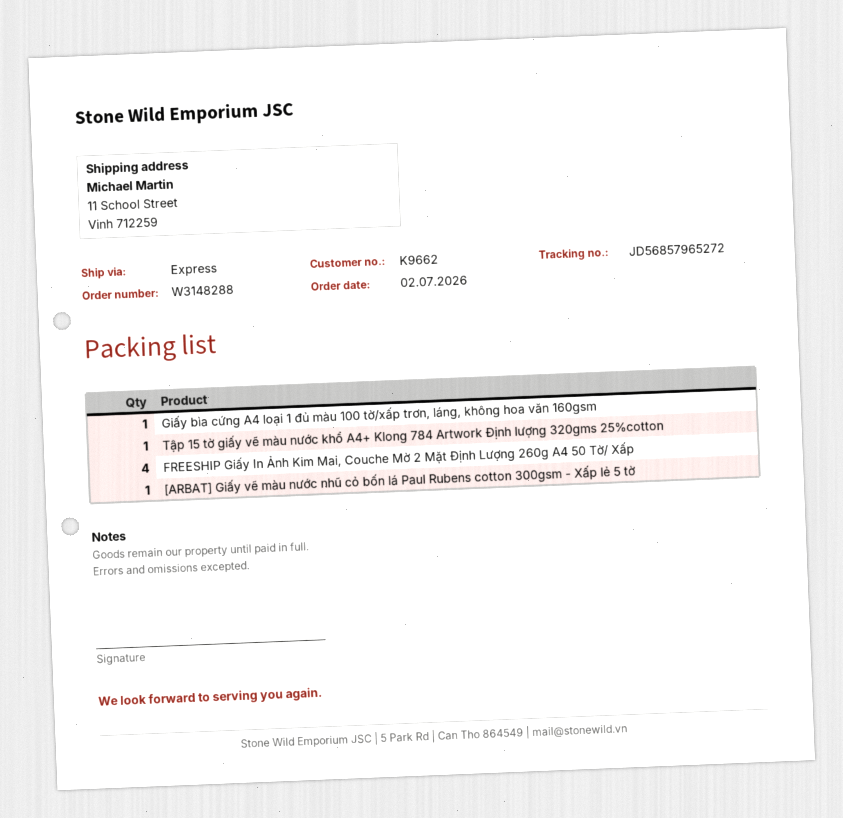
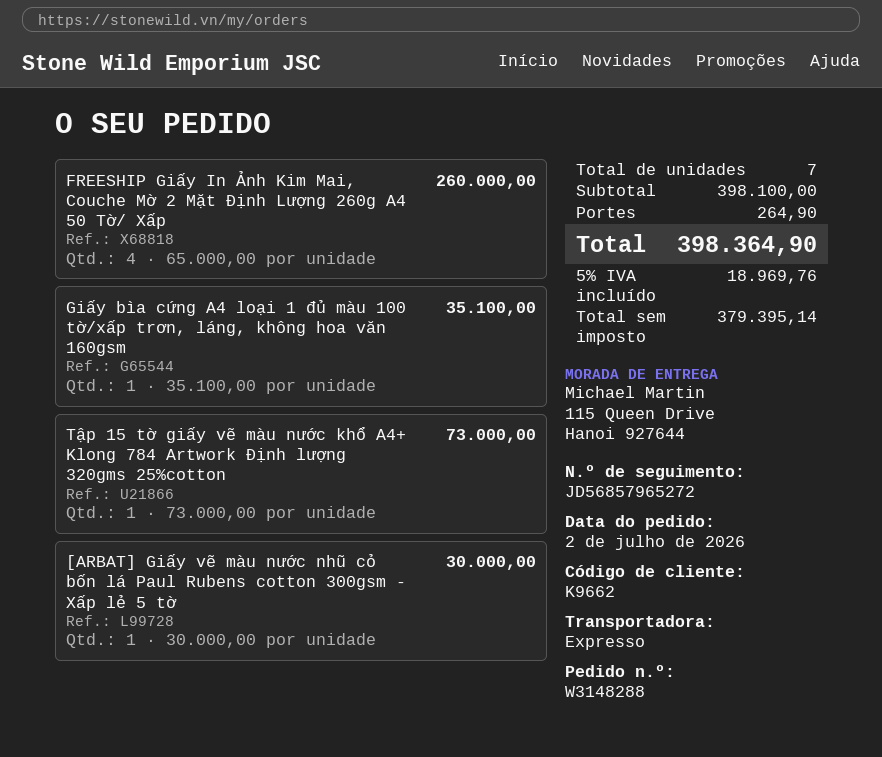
ship to: 11 School Street, Vinh 712259 -> 115 Queen Drive, Hanoi 927644

